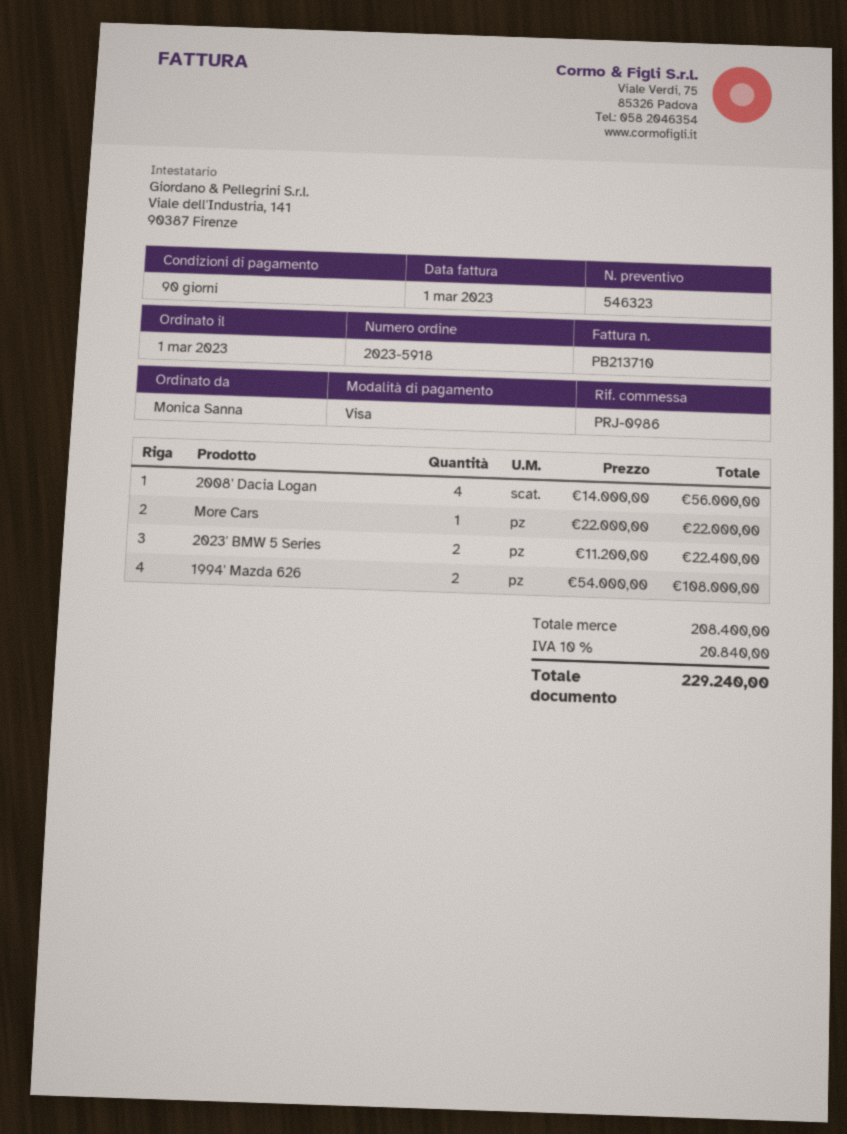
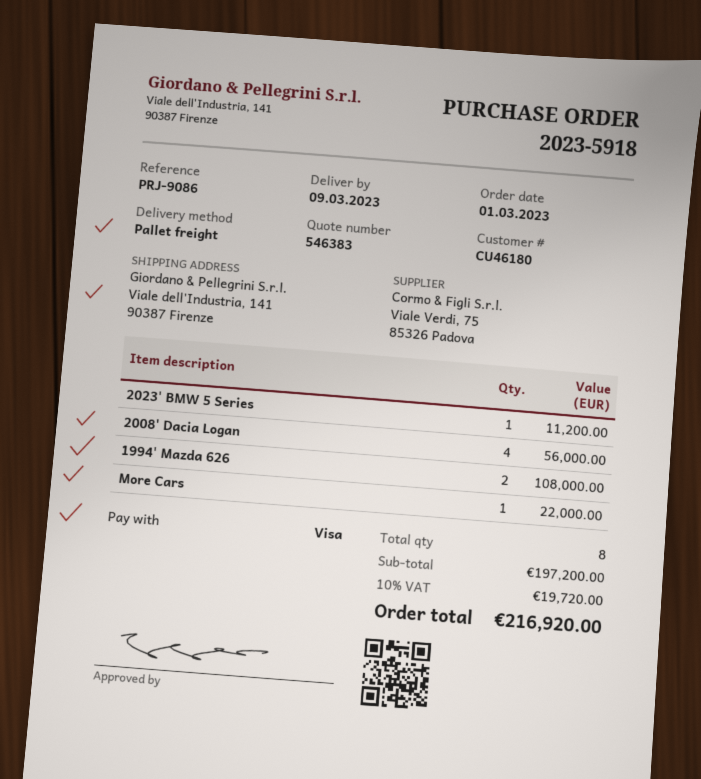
quote number: 546323 -> 546383
reference: PRJ-0986 -> PRJ-9086
2023' BMW 5 Series: 2 for 22400.00 -> 1 for 11200.00
subtotal: 208400.00 -> 197200.00
tax: 10% = 20840.00 -> 10% = 19720.00
total: 229240.00 -> 216920.00

